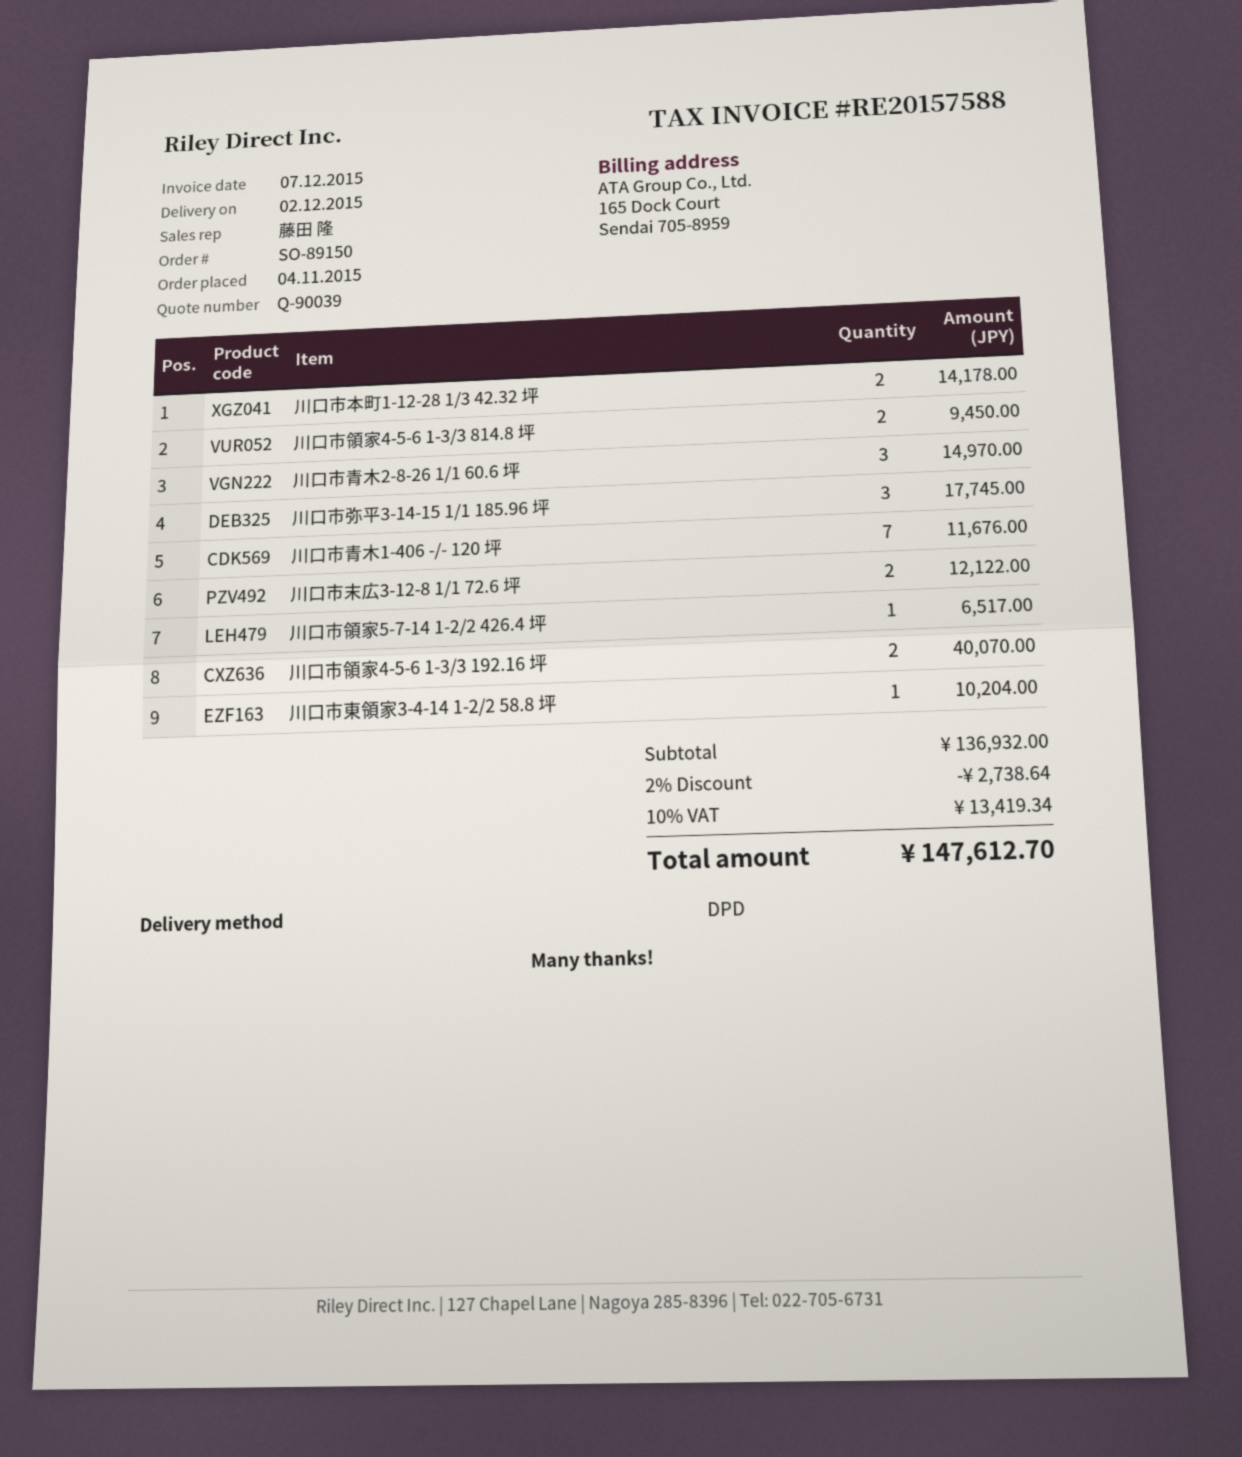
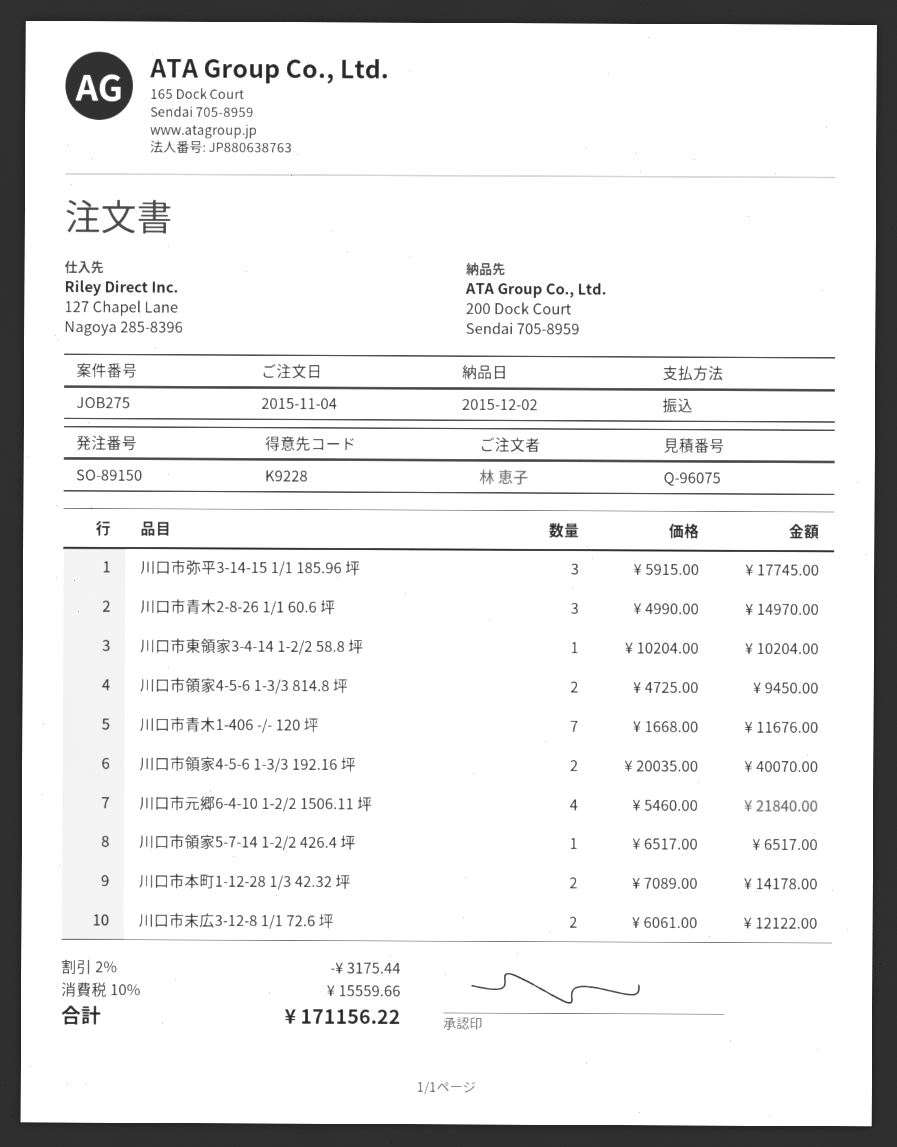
quote number: Q-90039 -> Q-96075
川口市元郷6-4-10 1-2/2 1506.11 坪: none -> 4 for 21840.00
discount: 2% = 2738.64 -> 2% = 3175.44
tax: 10% = 13419.34 -> 10% = 15559.66
total: 147612.70 -> 171156.22

